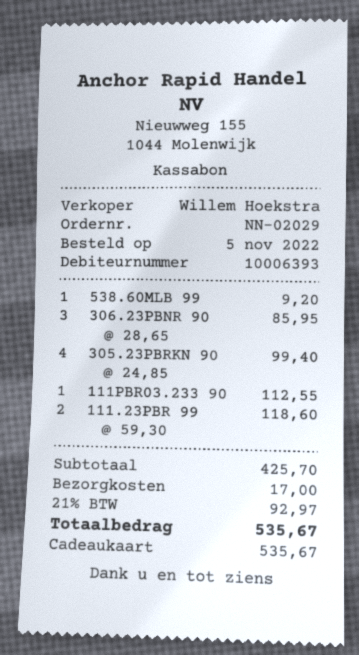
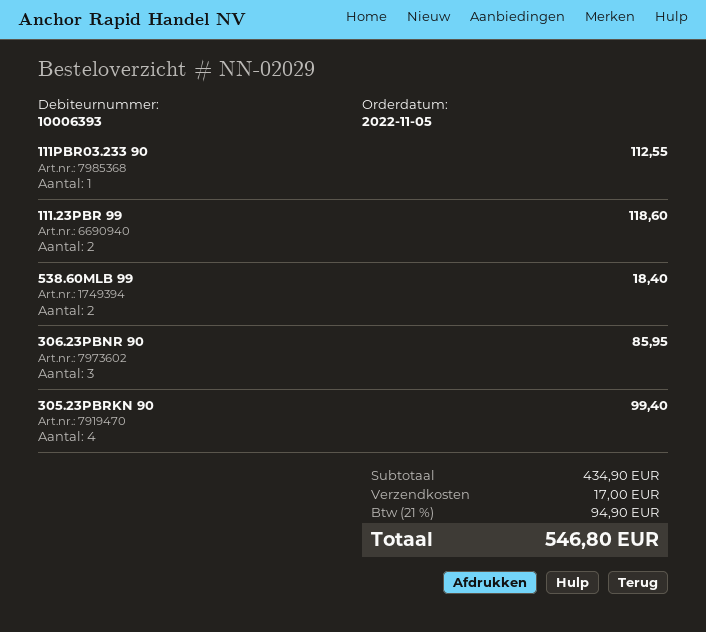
538.60MLB 99: 1 for 9.20 -> 2 for 18.40
subtotal: 425.70 -> 434.90
tax: 21% = 92.97 -> 21% = 94.90
total: 535.67 -> 546.80

